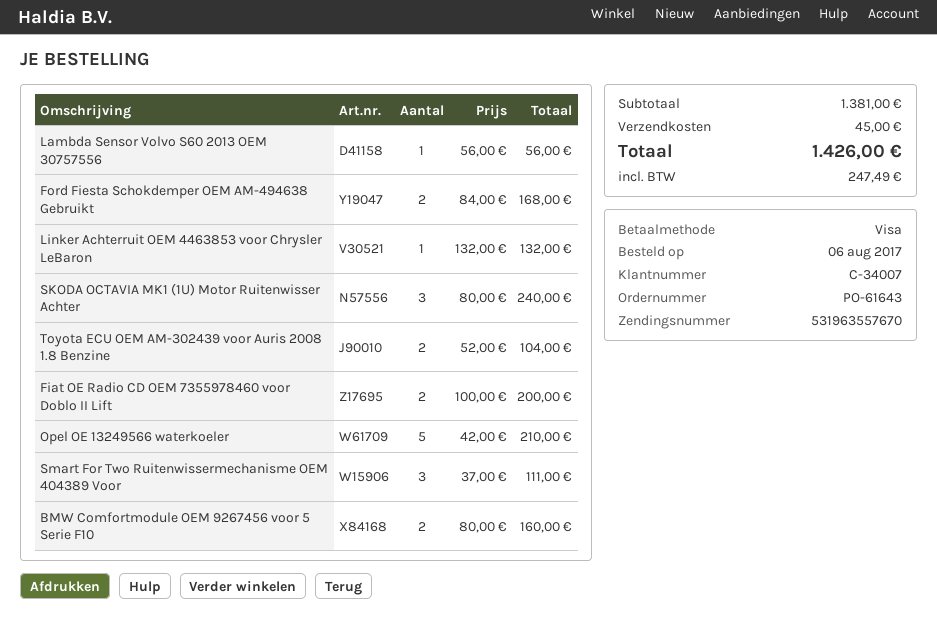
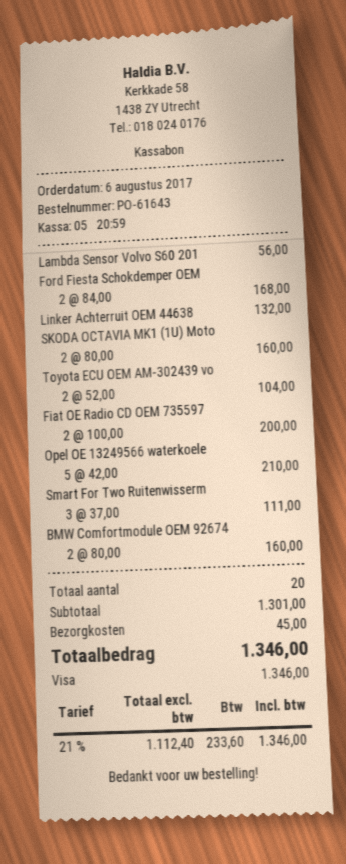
SKODA OCTAVIA MK1 (1U) Motor Ruitenwisser Achter: 3 x 80.00 = 240.00 -> 2 x 80.00 = 160.00
subtotal: 1381.00 -> 1301.00
tax: 247.49 -> 233.60
total: 1426.00 -> 1346.00

